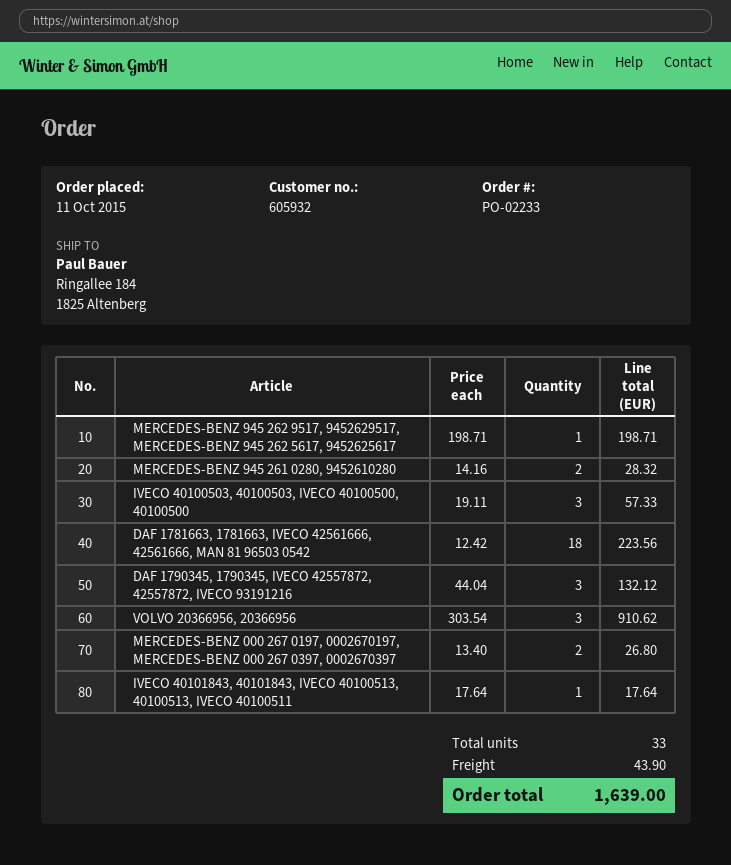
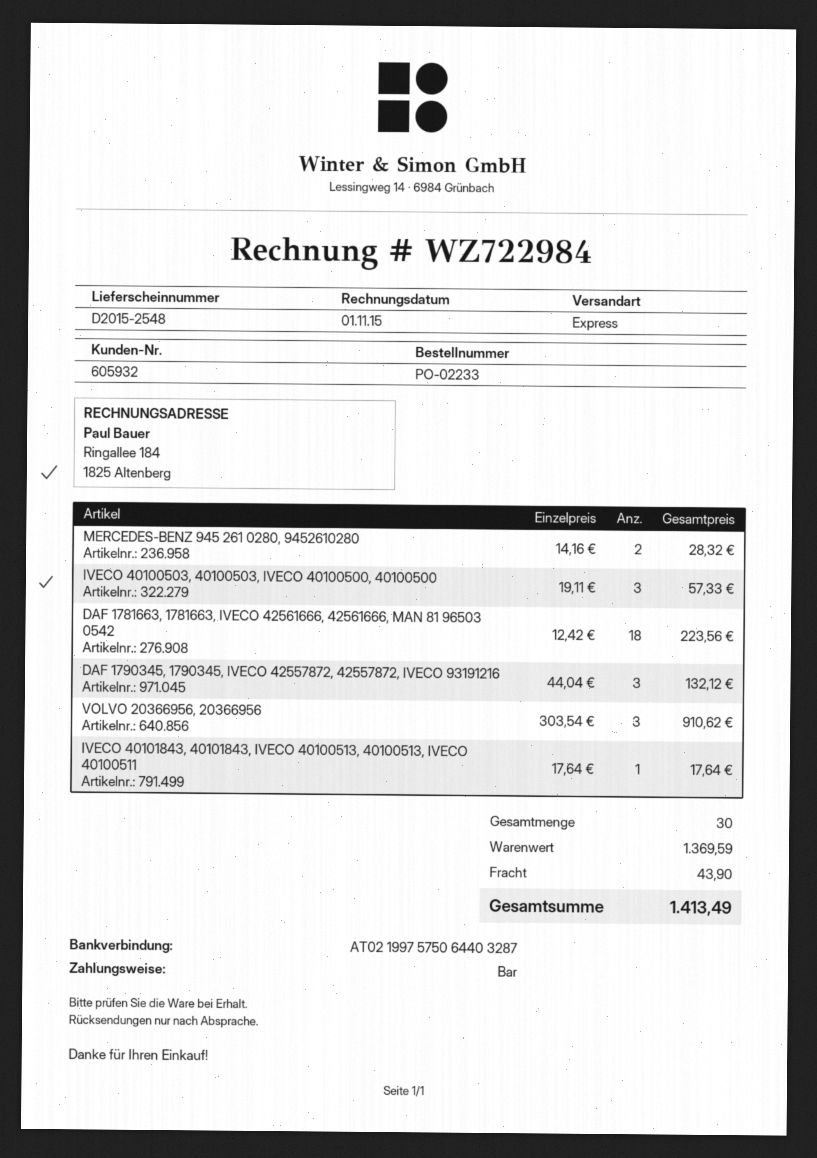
MERCEDES-BENZ 945 262 9517, 9452629517, MERCEDES-BENZ 945 262 5617, 9452625617: 1 x 198.71 = 198.71 -> none
MERCEDES-BENZ 000 267 0197, 0002670197, MERCEDES-BENZ 000 267 0397, 0002670397: 2 x 13.40 = 26.80 -> none
total quantity: 33 -> 30
total: 1639.00 -> 1413.49

